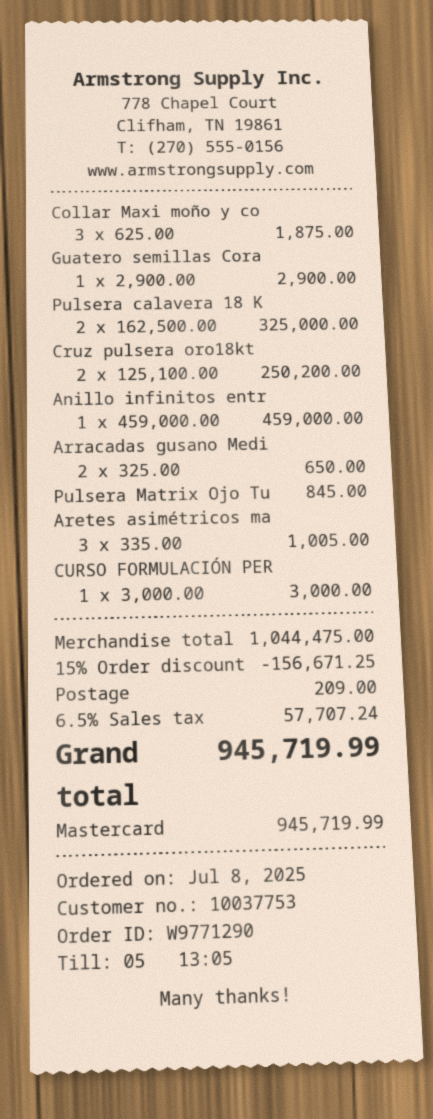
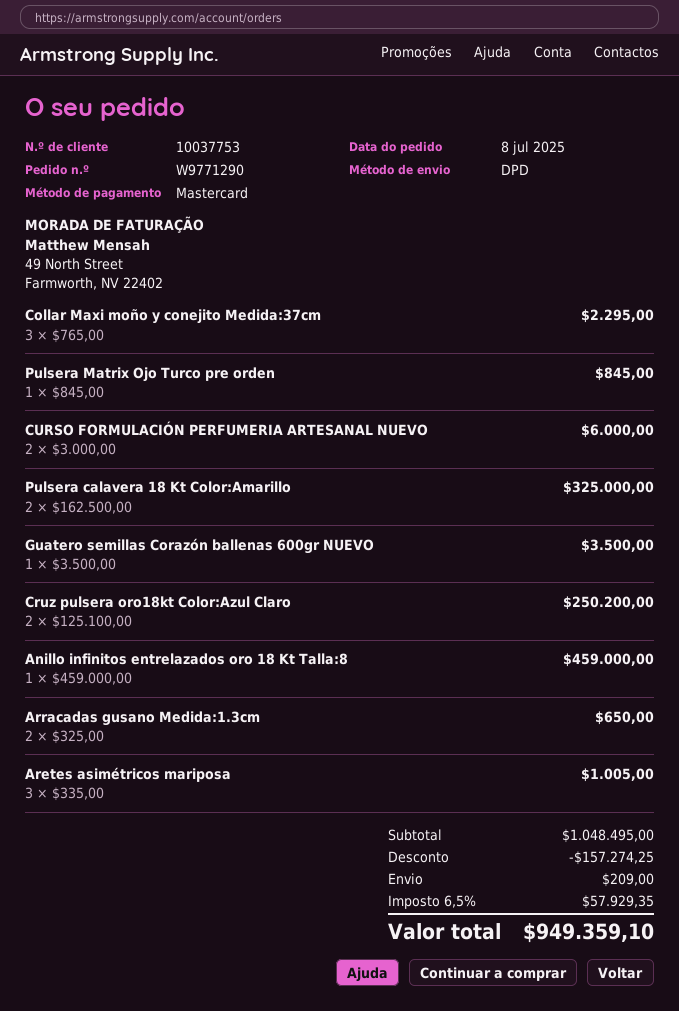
Collar Maxi moño y co: 3 x 625.00 = 1875.00 -> 3 x 765.00 = 2295.00
Guatero semillas Cora: 1 x 2900.00 = 2900.00 -> 1 x 3500.00 = 3500.00
CURSO FORMULACIÓN PER: 1 x 3000.00 = 3000.00 -> 2 x 3000.00 = 6000.00
subtotal: 1044475.00 -> 1048495.00
discount: 156671.25 -> 157274.25
tax: 6.5% = 57707.24 -> 6.5% = 57929.35
total: 945719.99 -> 949359.10

